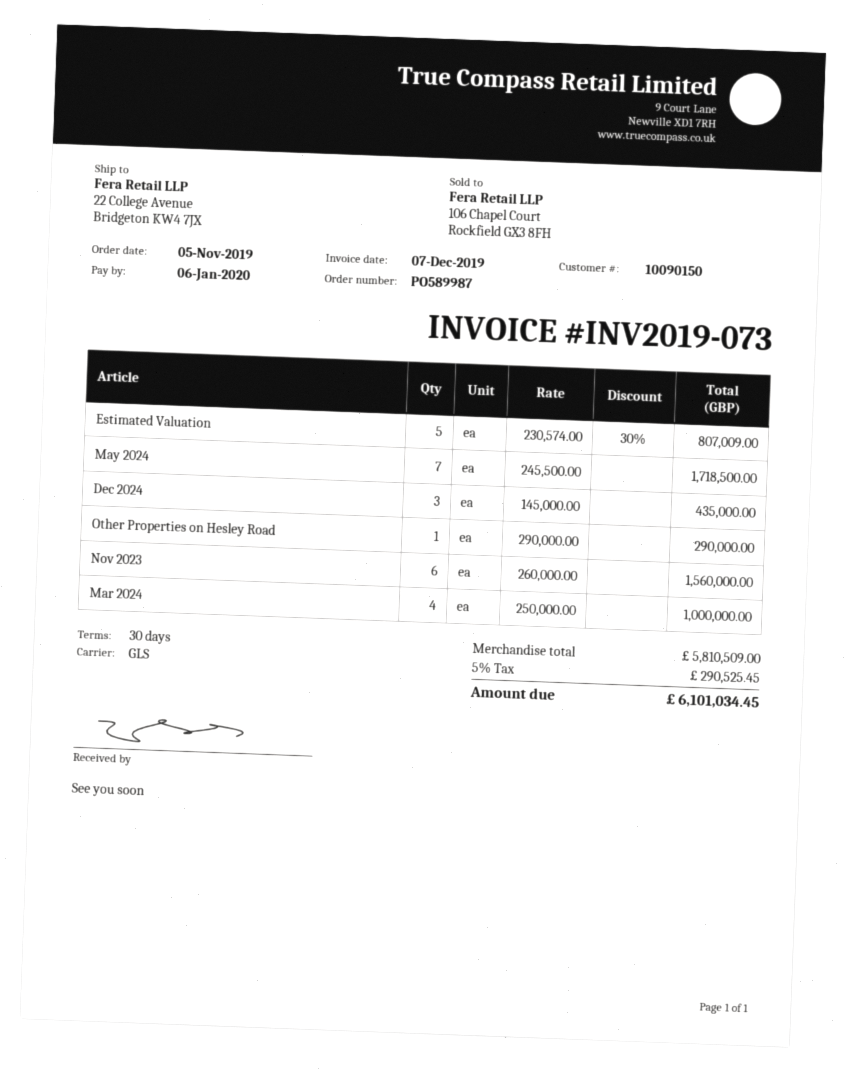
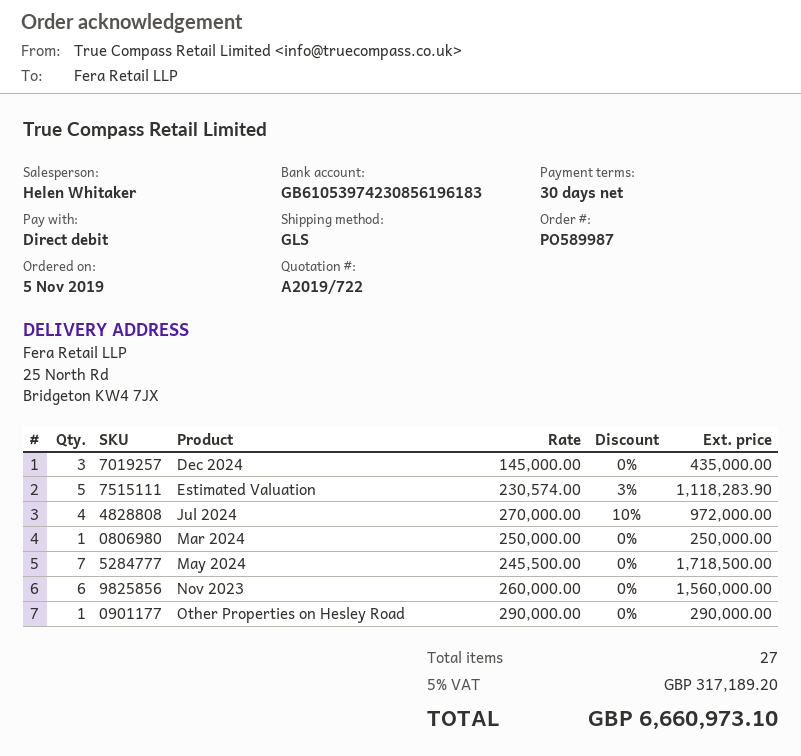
ship to: 22 College Avenue, Bridgeton KW4 7JX -> 25 North Rd, Bridgeton KW4 7JX
Estimated Valuation: 5 x 230574.00 - 30% = 807009.00 -> 5 x 230574.00 - 3% = 1118283.90
Mar 2024: 4 x 250000.00 = 1000000.00 -> 1 x 250000.00 = 250000.00
Jul 2024: none -> 4 x 270000.00 - 10% = 972000.00
tax: 5% = 290525.45 -> 5% = 317189.20
total: 6101034.45 -> 6660973.10

